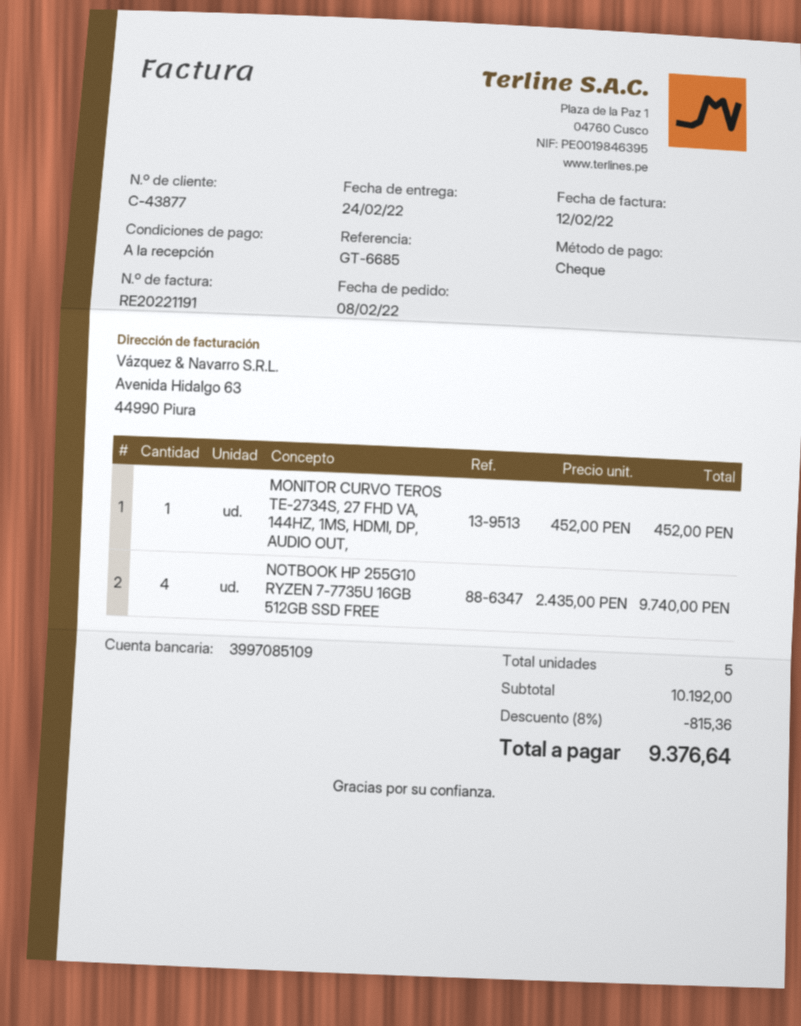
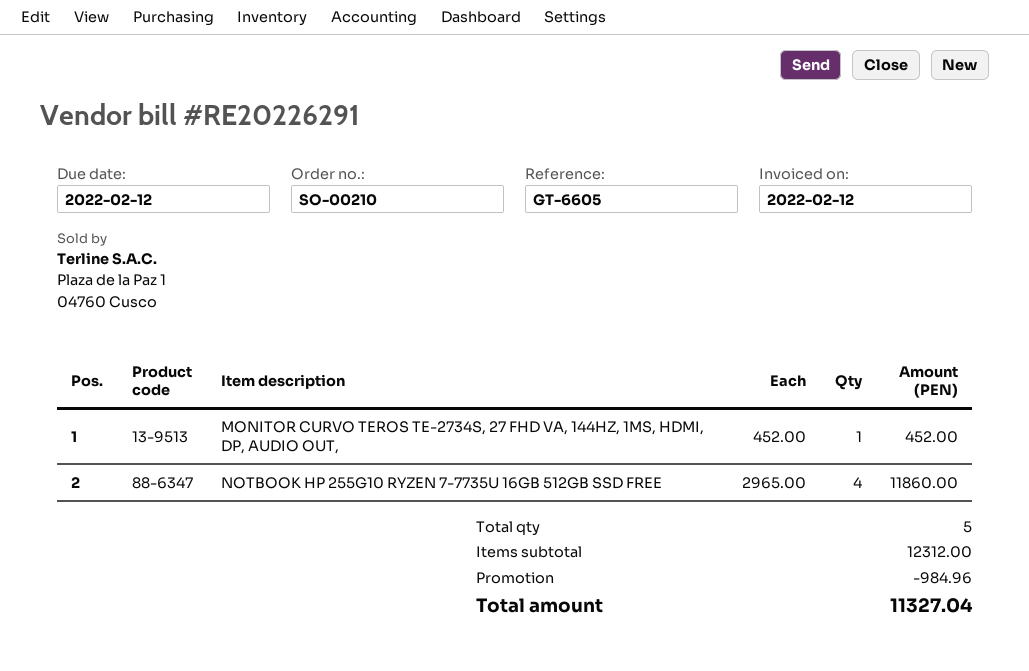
invoice number: RE20221191 -> RE20226291
reference: GT-6685 -> GT-6605
NOTBOOK HP 255G10 RYZEN 7-7735U 16GB 512GB SSD FREE: 4 x 2435.00 = 9740.00 -> 4 x 2965.00 = 11860.00
subtotal: 10192.00 -> 12312.00
discount: 815.36 -> 984.96
total: 9376.64 -> 11327.04

